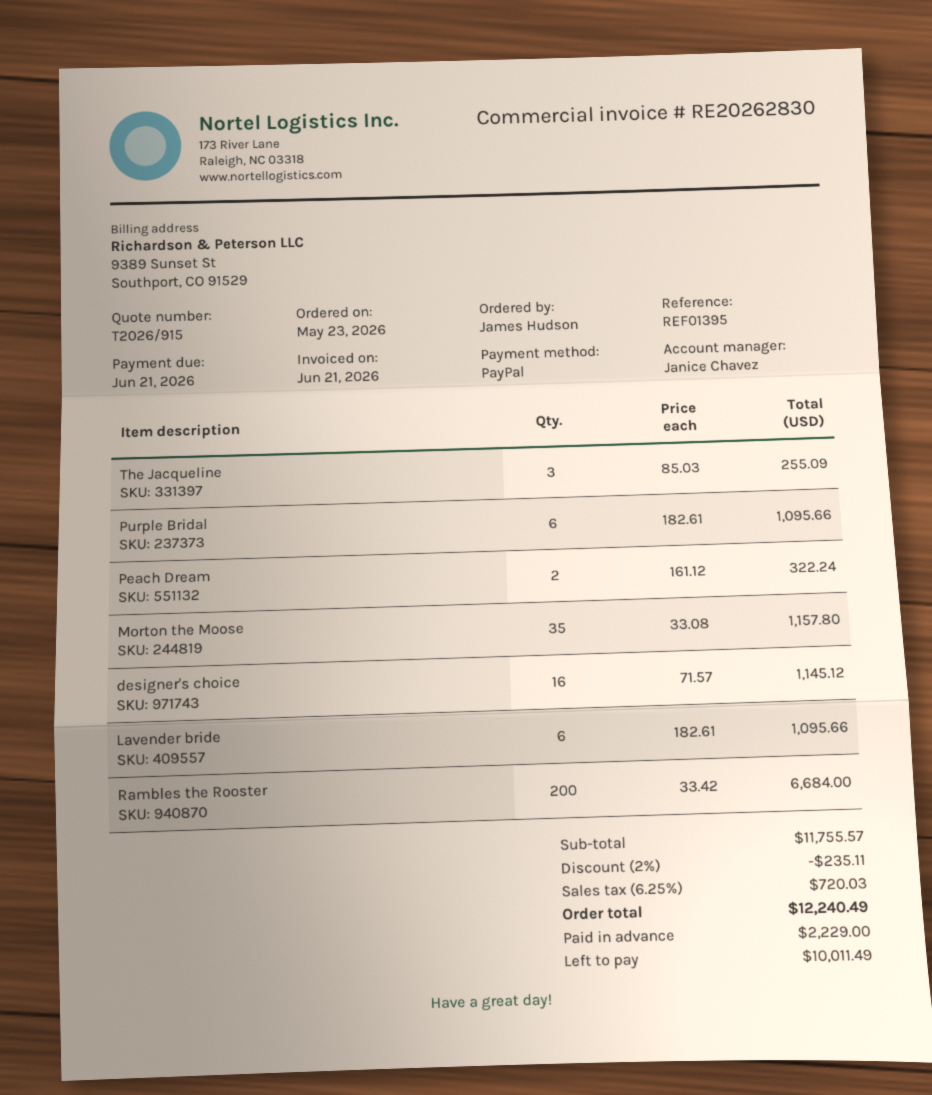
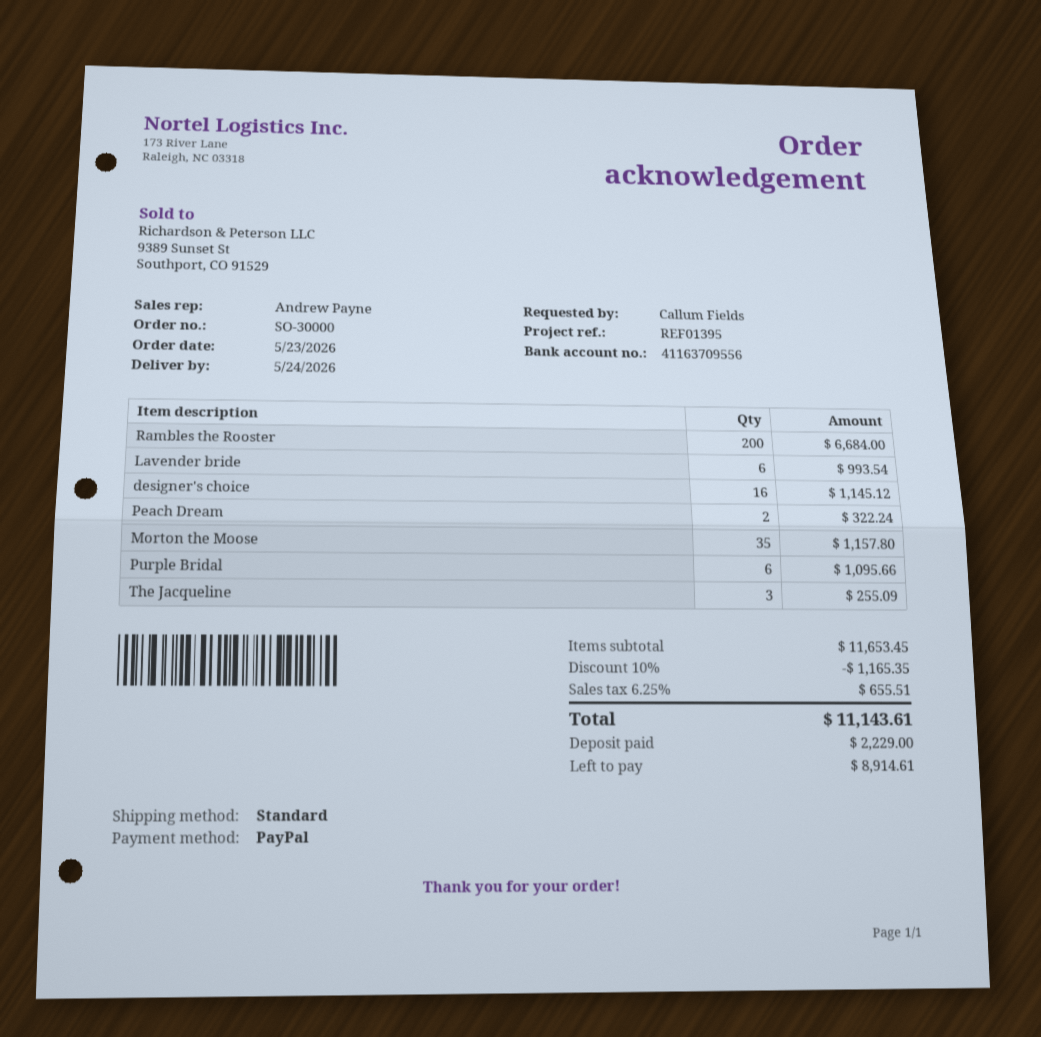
ordered by: James Hudson -> Callum Fields
sales rep: Janice Chavez -> Andrew Payne
Lavender bride: 6 for 1095.66 -> 6 for 993.54
subtotal: 11755.57 -> 11653.45
discount: 2% = 235.11 -> 10% = 1165.35
tax: 6.25% = 720.03 -> 6.25% = 655.51
total: 12240.49 -> 11143.61
balance: 10011.49 -> 8914.61

